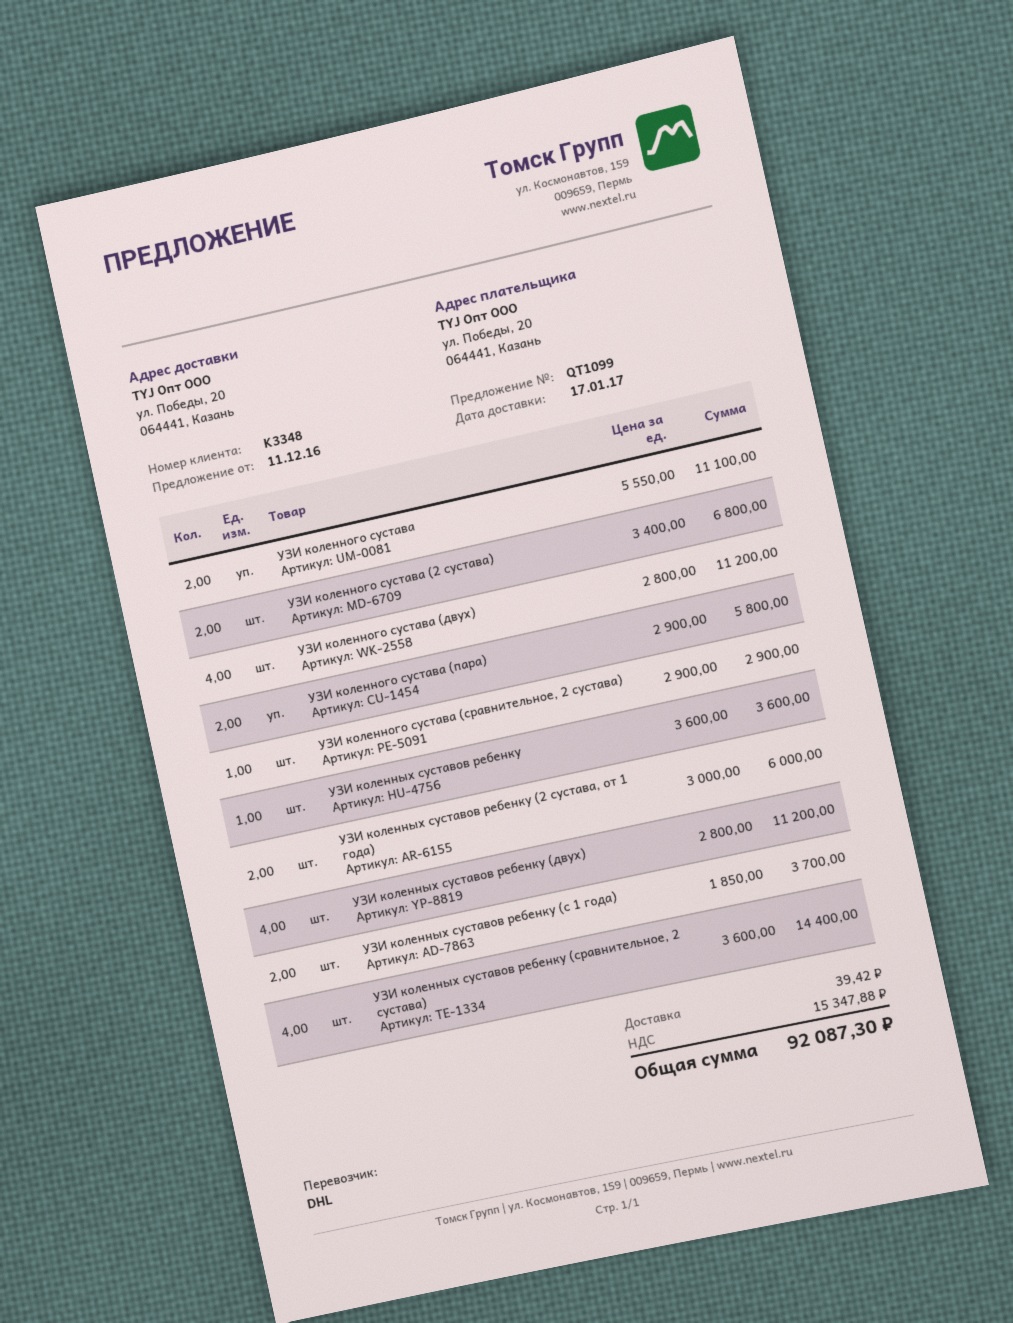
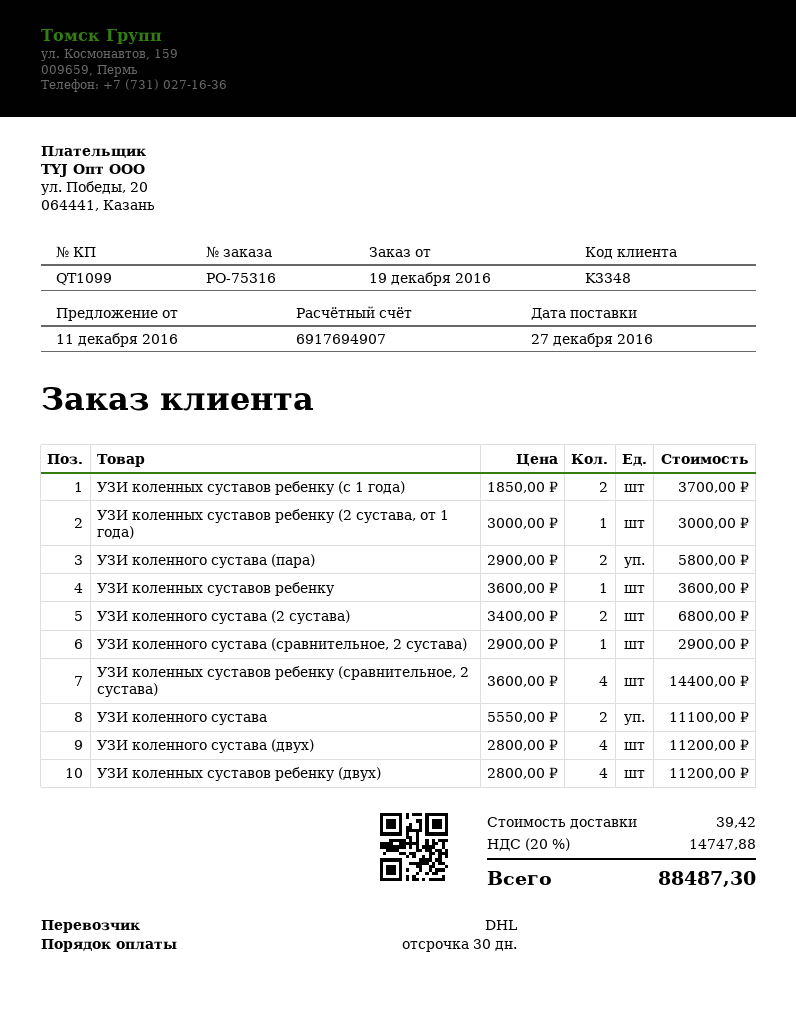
delivery date: 2017-01-17 -> 2016-12-27
УЗИ коленных суставов ребенку (2 сустава, от 1 года): 2 x 3000.00 = 6000.00 -> 1 x 3000.00 = 3000.00
tax: 15347.88 -> 14747.88
total: 92087.30 -> 88487.30

